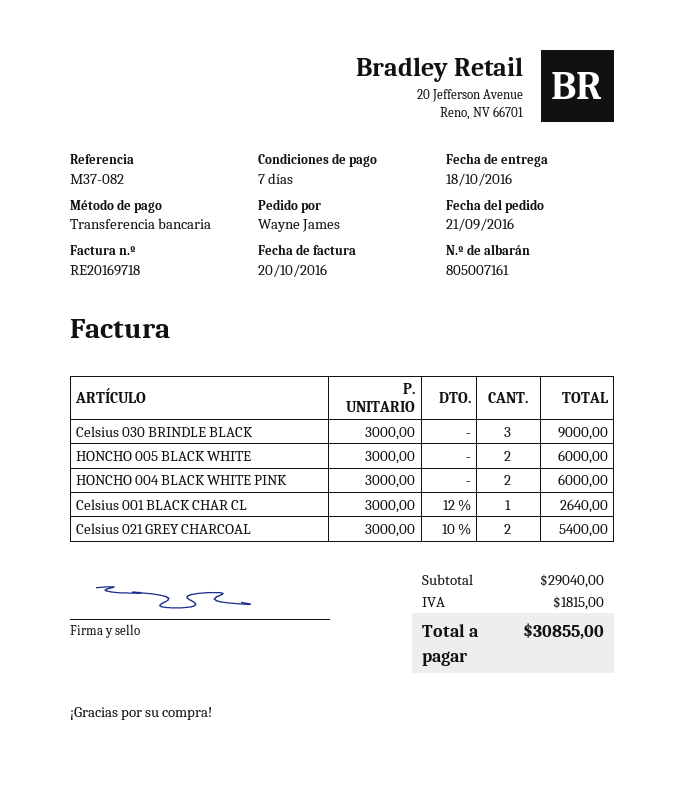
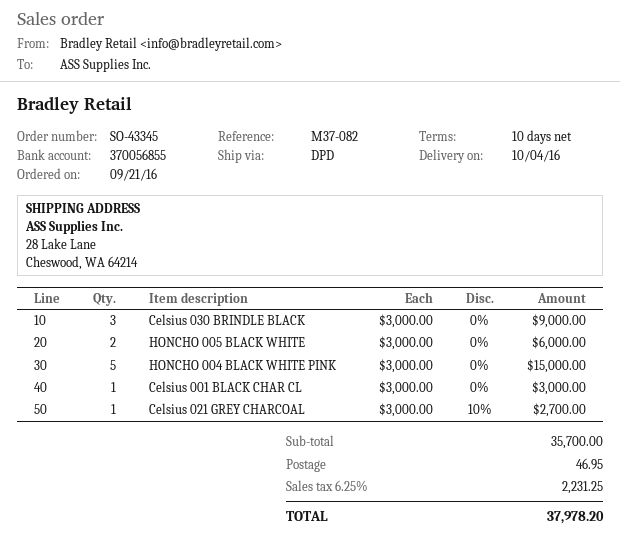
delivery date: 2016-10-18 -> 2016-10-04
payment terms: 7 days -> 10 days
HONCHO 004 BLACK WHITE PINK: 2 x 3000.00 = 6000.00 -> 5 x 3000.00 = 15000.00
Celsius 001 BLACK CHAR CL: 1 x 3000.00 - 12% = 2640.00 -> 1 x 3000.00 = 3000.00
Celsius 021 GREY CHARCOAL: 2 x 3000.00 - 10% = 5400.00 -> 1 x 3000.00 - 10% = 2700.00
subtotal: 29040.00 -> 35700.00
shipping: none -> 46.95
tax: 1815.00 -> 2231.25
total: 30855.00 -> 37978.20

